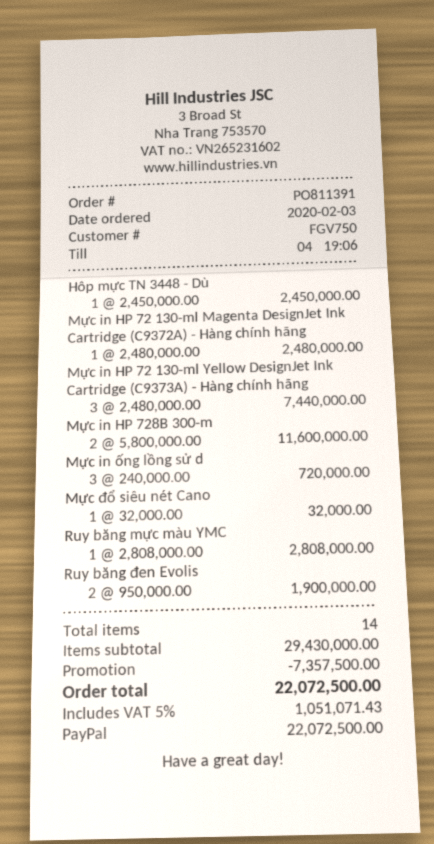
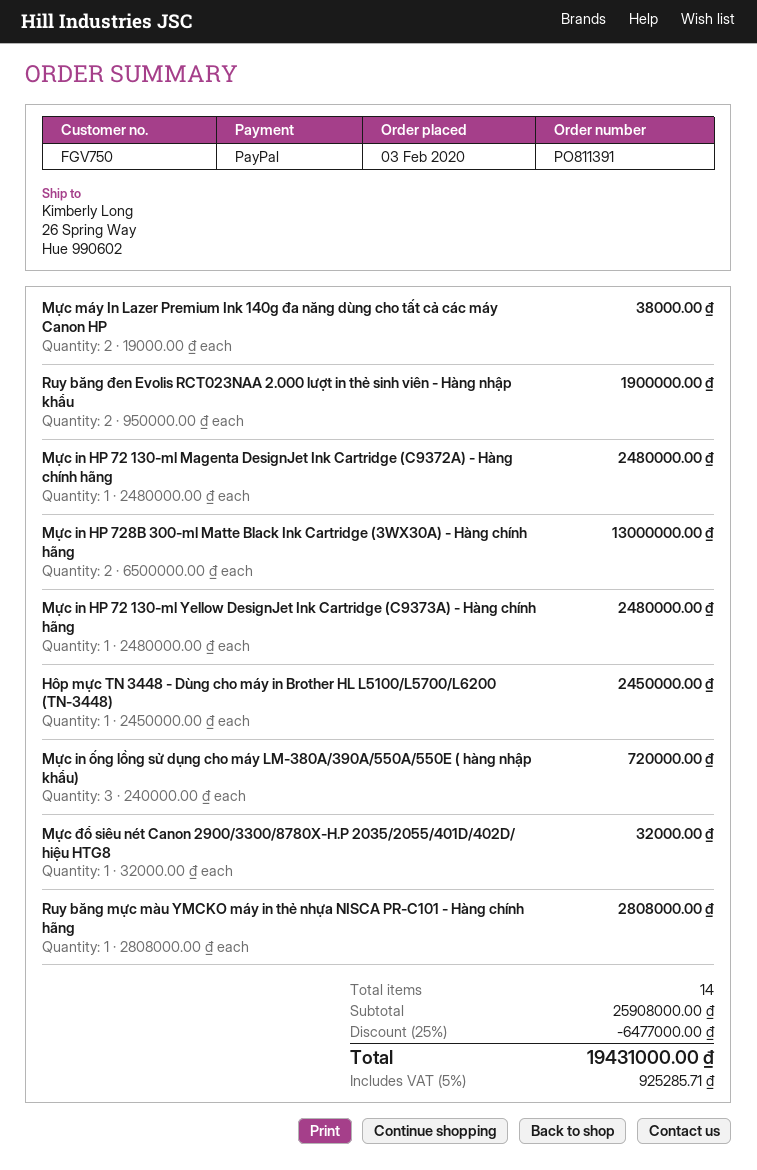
Mực in HP 72 130-ml Yellow DesignJet Ink Cartridge (C9373A) - Hàng chính hãng: 3 x 2480000.00 = 7440000.00 -> 1 x 2480000.00 = 2480000.00
Mực in HP 728B 300-m: 2 x 5800000.00 = 11600000.00 -> 2 x 6500000.00 = 13000000.00
Mực máy In Lazer Premium Ink 140g đa năng dùng cho tất cả các máy Canon HP: none -> 2 x 19000.00 = 38000.00
subtotal: 29430000.00 -> 25908000.00
discount: 7357500.00 -> 6477000.00
tax: 5% = 1051071.43 -> 5% = 925285.71
total: 22072500.00 -> 19431000.00

